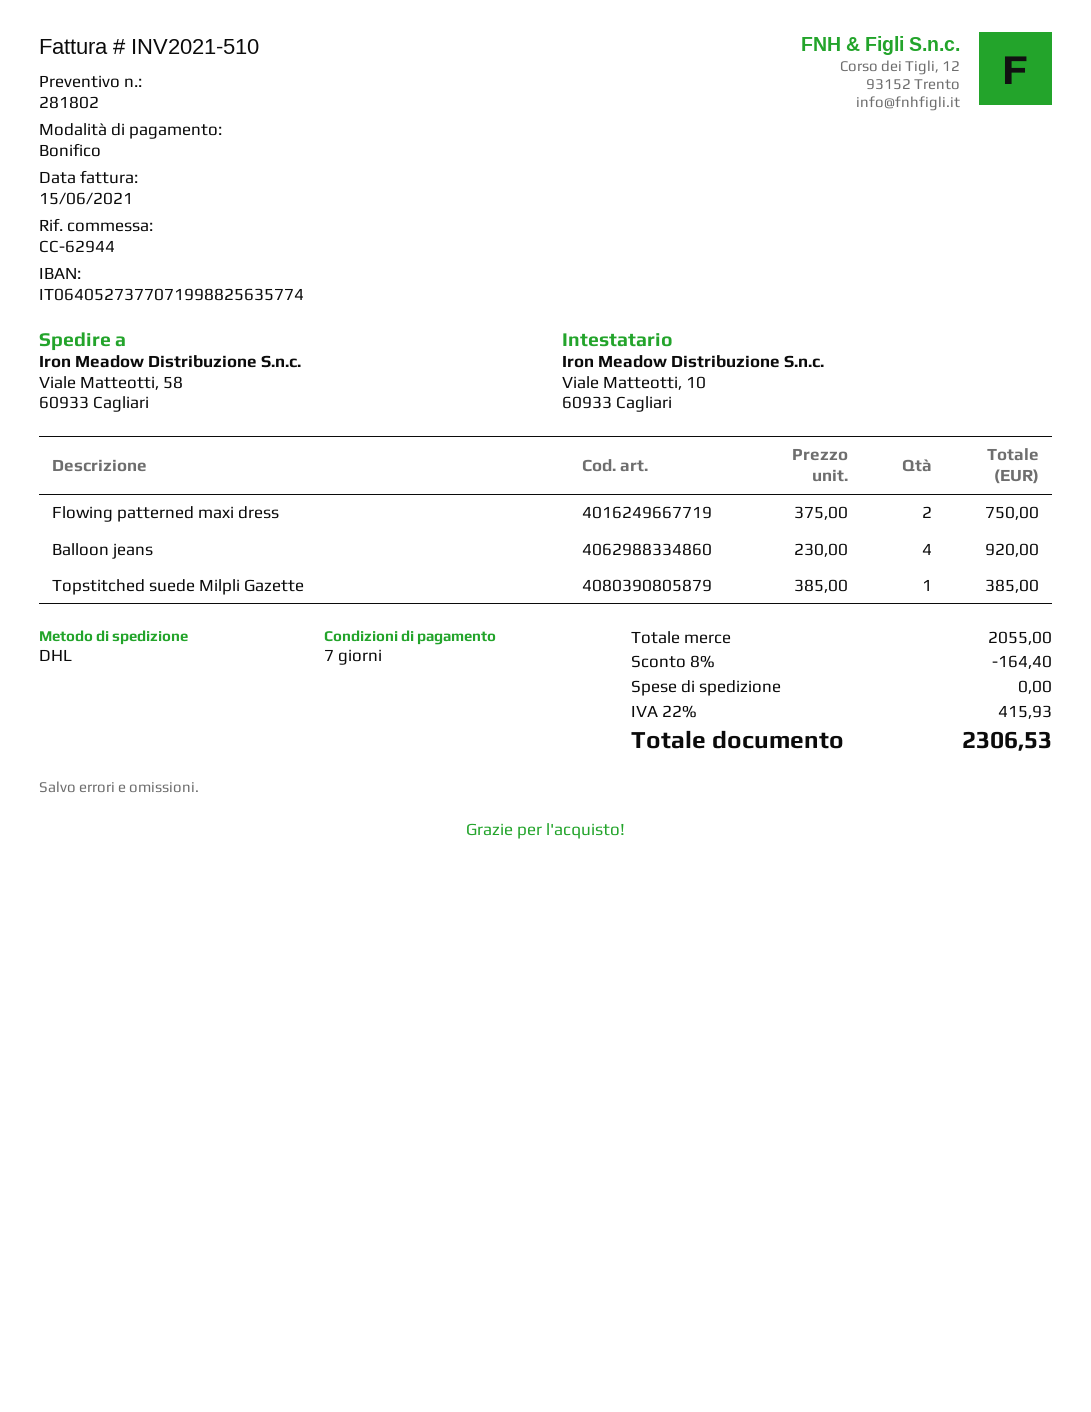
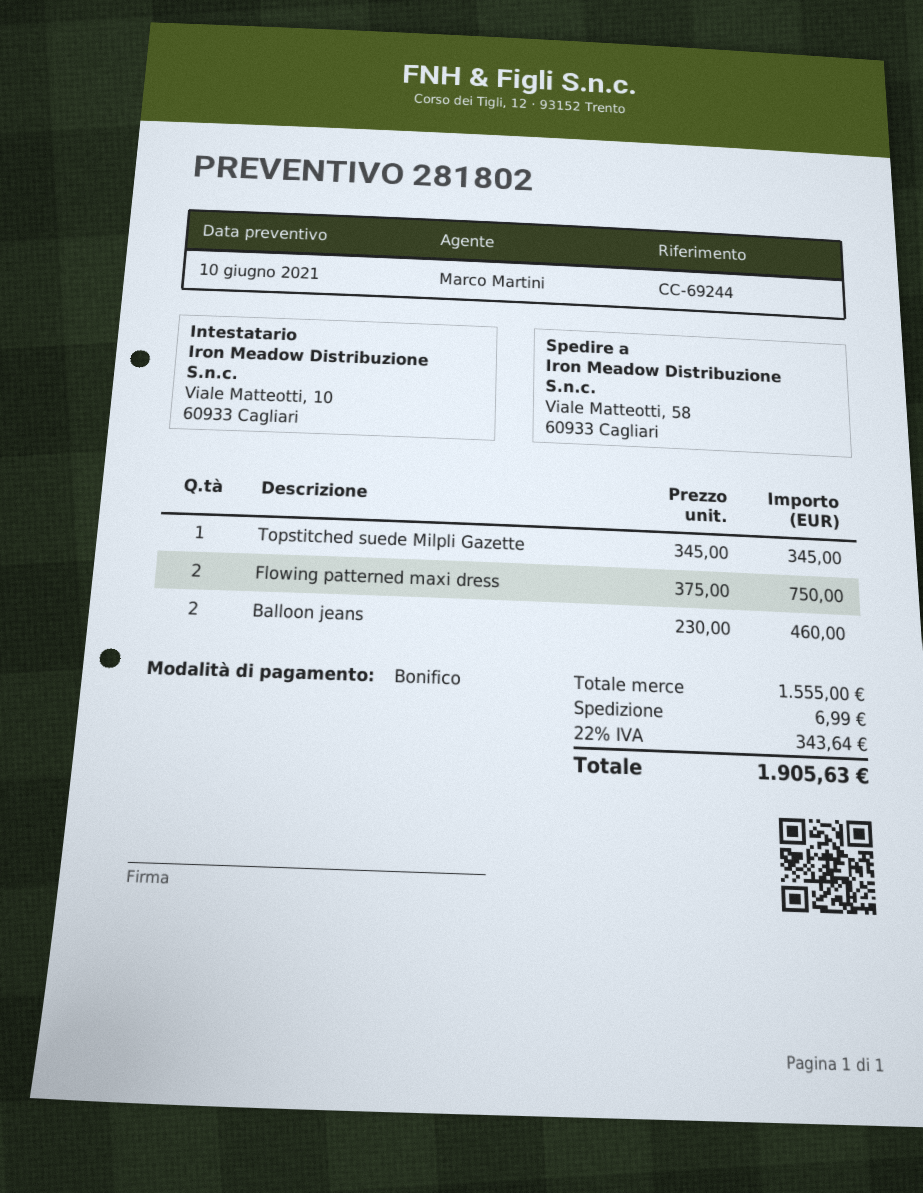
reference: CC-62944 -> CC-69244
Balloon jeans: 4 x 230.00 = 920.00 -> 2 x 230.00 = 460.00
Topstitched suede Milpli Gazette: 1 x 385.00 = 385.00 -> 1 x 345.00 = 345.00
subtotal: 2055.00 -> 1555.00
discount: 8% = 164.40 -> none
shipping: 0.00 -> 6.99
tax: 22% = 415.93 -> 22% = 343.64
total: 2306.53 -> 1905.63

